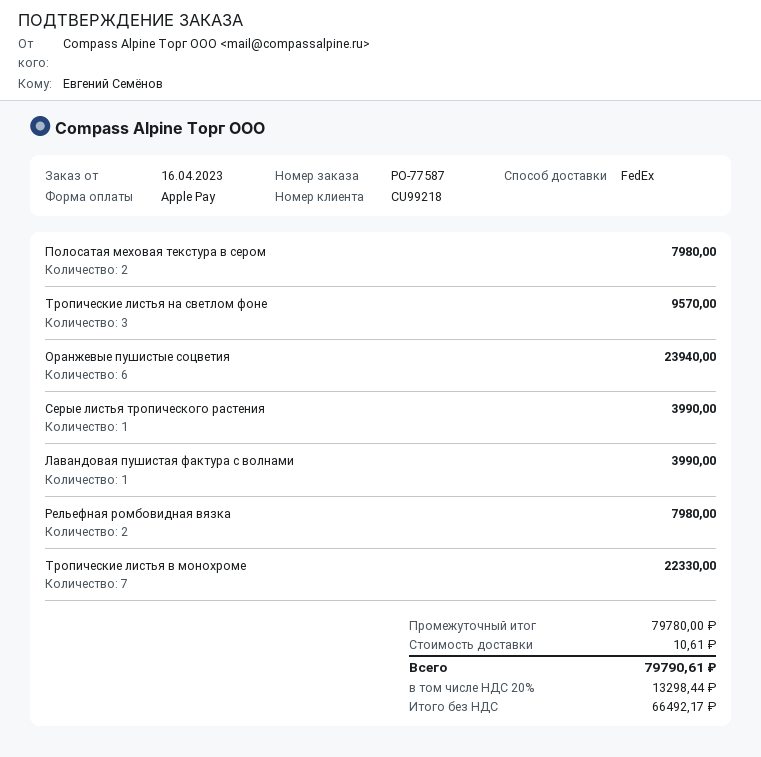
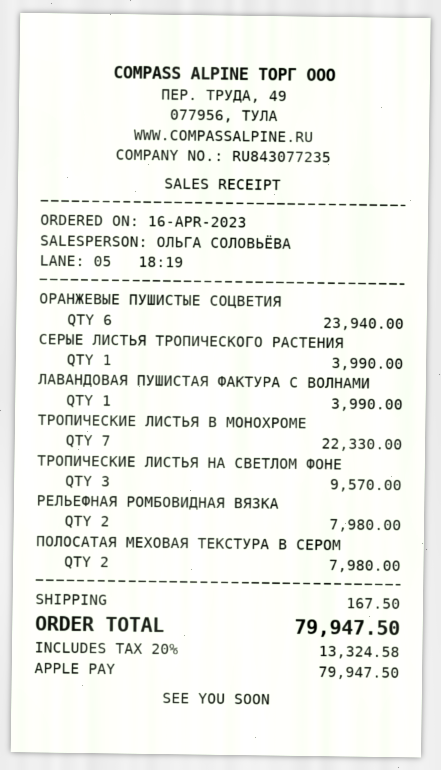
shipping: 10.61 -> 167.50
tax: 20% = 13298.44 -> 20% = 13324.58
total: 79790.61 -> 79947.50

